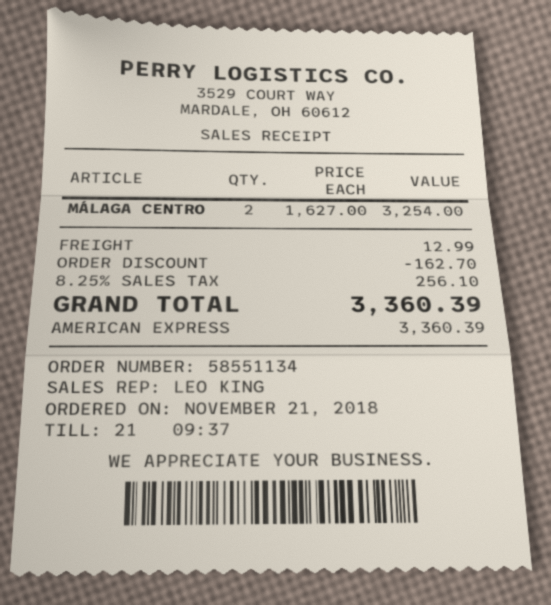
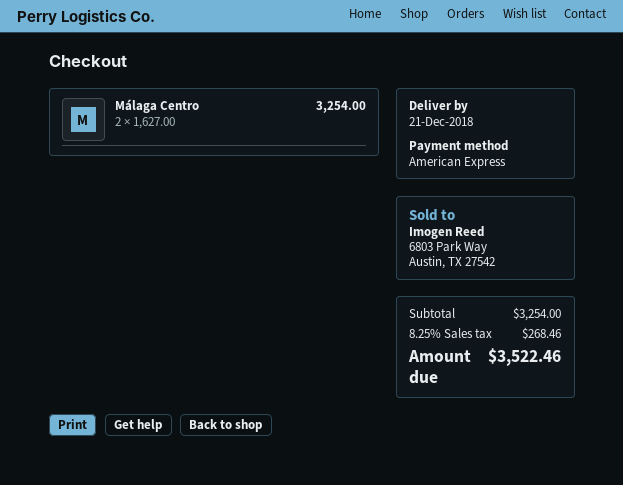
discount: 162.70 -> none
shipping: 12.99 -> none
tax: 8.25% = 256.10 -> 8.25% = 268.46
total: 3360.39 -> 3522.46

